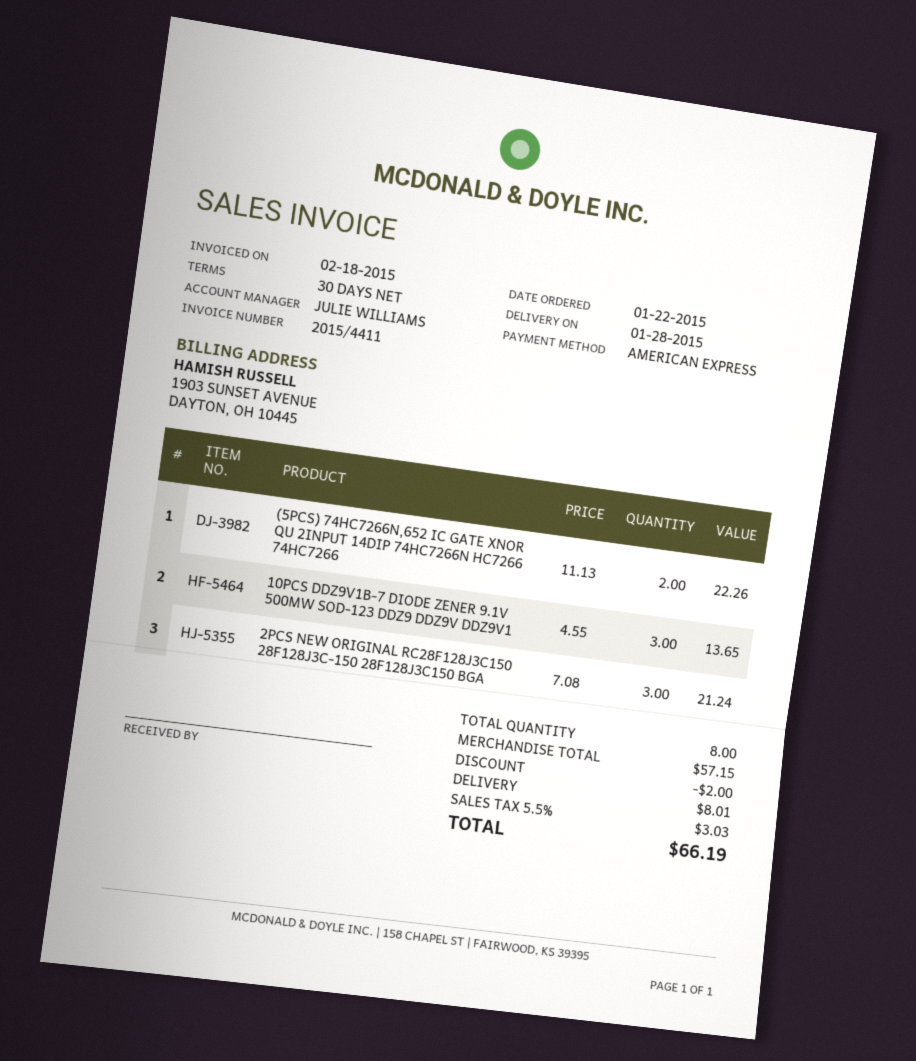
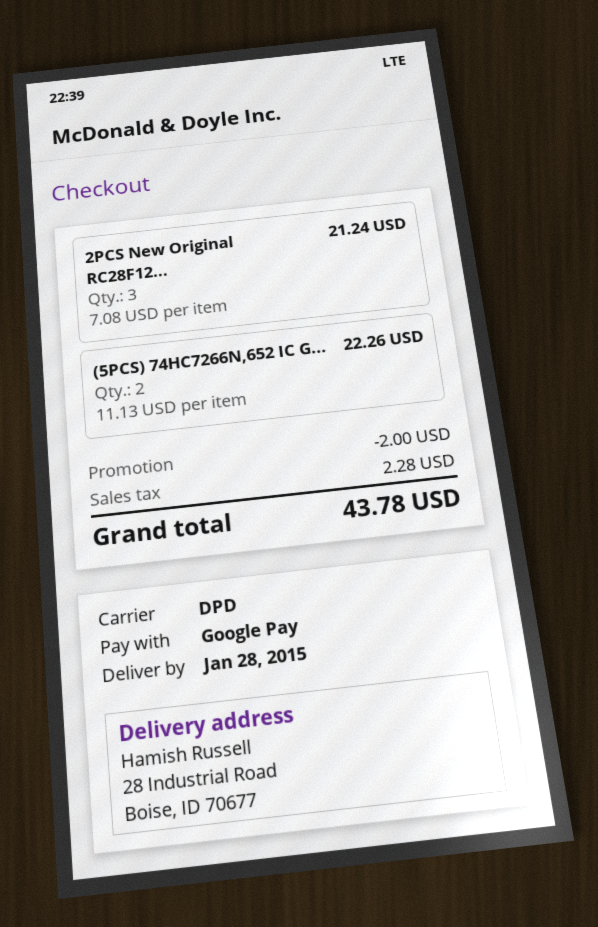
payment method: American Express -> Google Pay
10PCS DDZ9V1B-7 DIODE ZENER 9.1V 500MW SOD-123 DDZ9 DDZ9V DDZ9V1: 3 x 4.55 = 13.65 -> none
shipping: 8.01 -> none
tax: 3.03 -> 2.28
total: 66.19 -> 43.78

